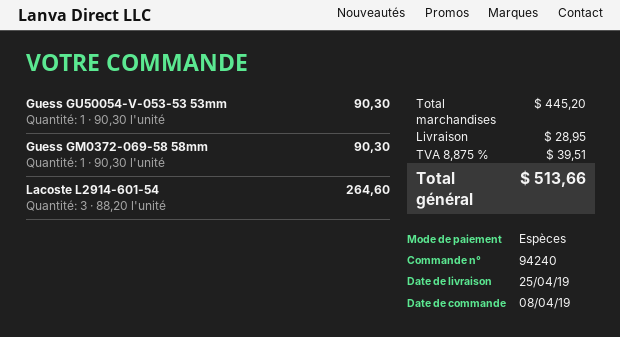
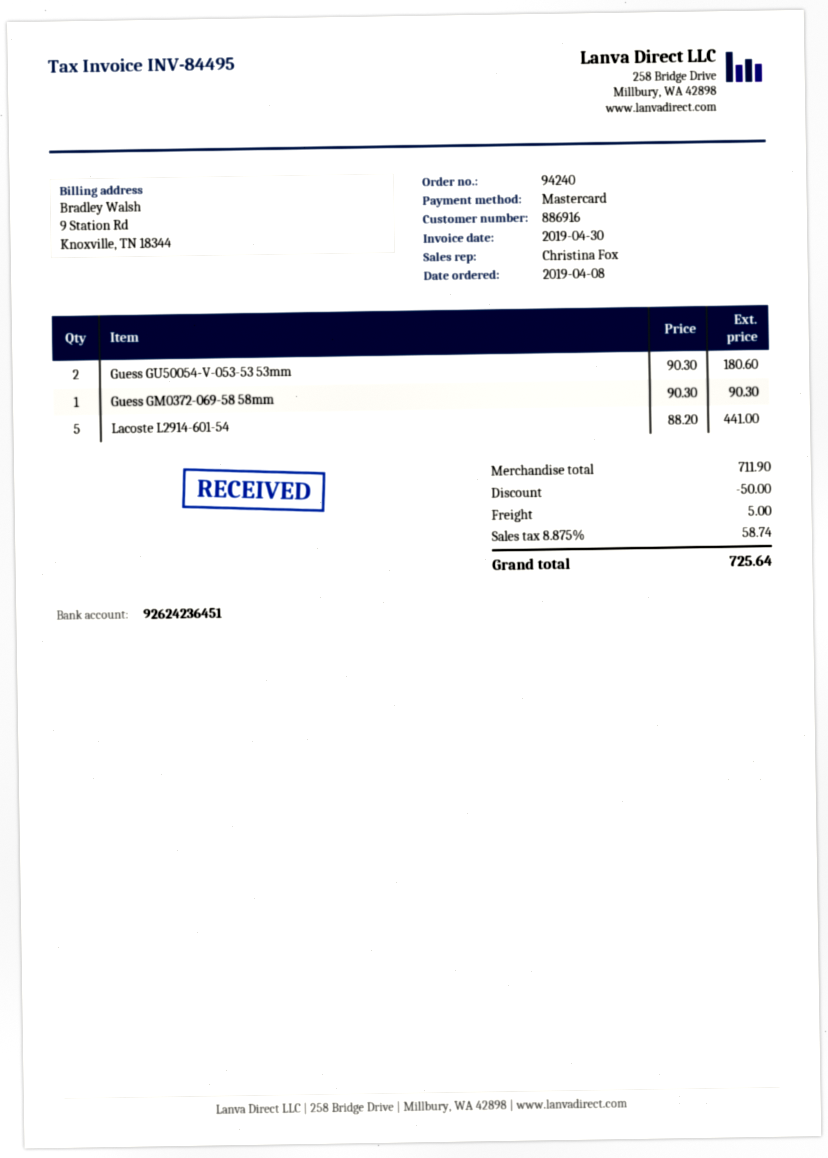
payment method: cash -> Mastercard
Guess GU50054-V-053-53 53mm: 1 x 90.30 = 90.30 -> 2 x 90.30 = 180.60
Lacoste L2914-601-54: 3 x 88.20 = 264.60 -> 5 x 88.20 = 441.00
subtotal: 445.20 -> 711.90
discount: none -> 50.00
shipping: 28.95 -> 5.00
tax: 8.875% = 39.51 -> 8.875% = 58.74
total: 513.66 -> 725.64

